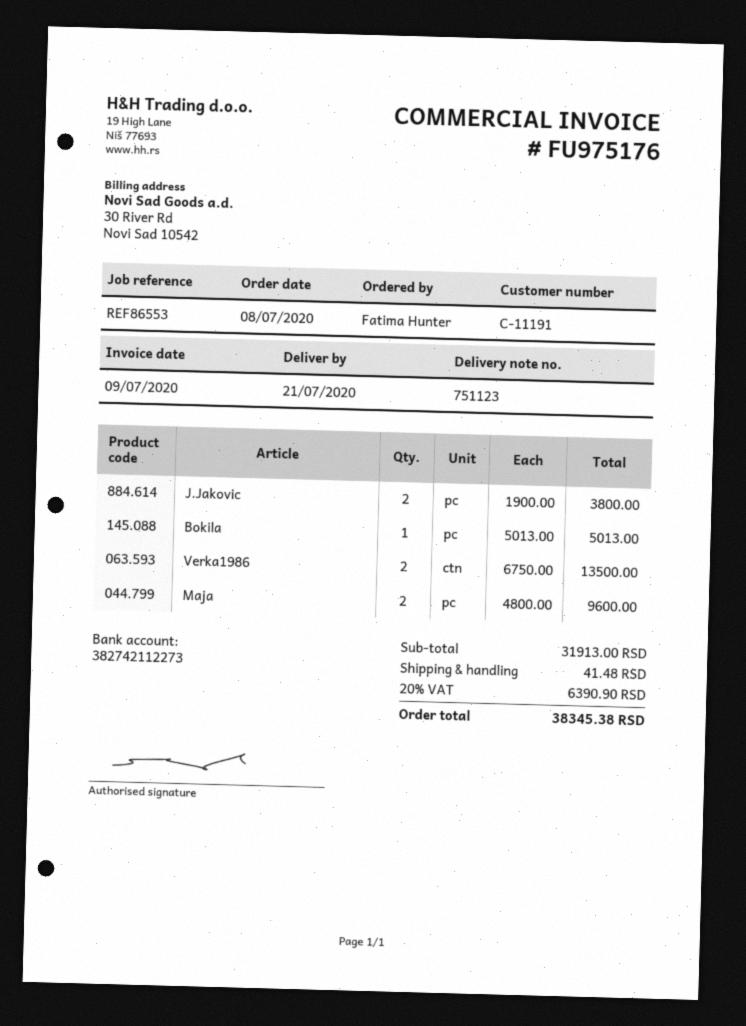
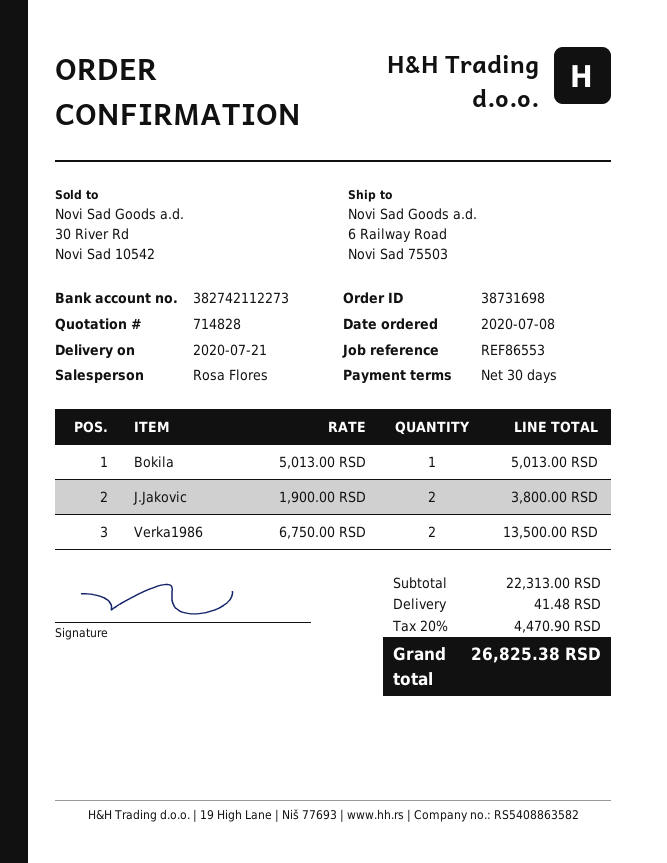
Maja: 2 x 4800.00 = 9600.00 -> none
subtotal: 31913.00 -> 22313.00
tax: 20% = 6390.90 -> 20% = 4470.90
total: 38345.38 -> 26825.38

